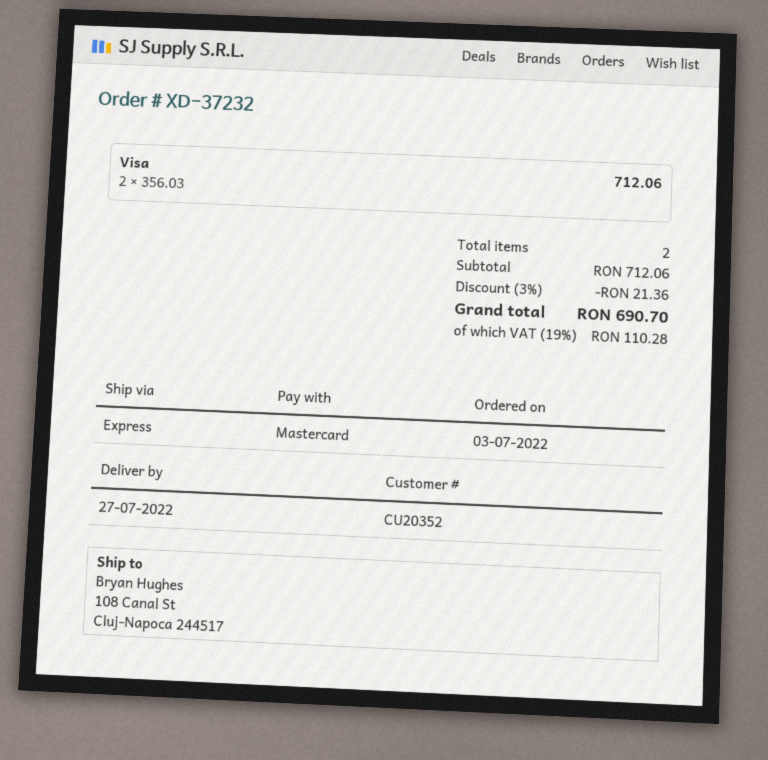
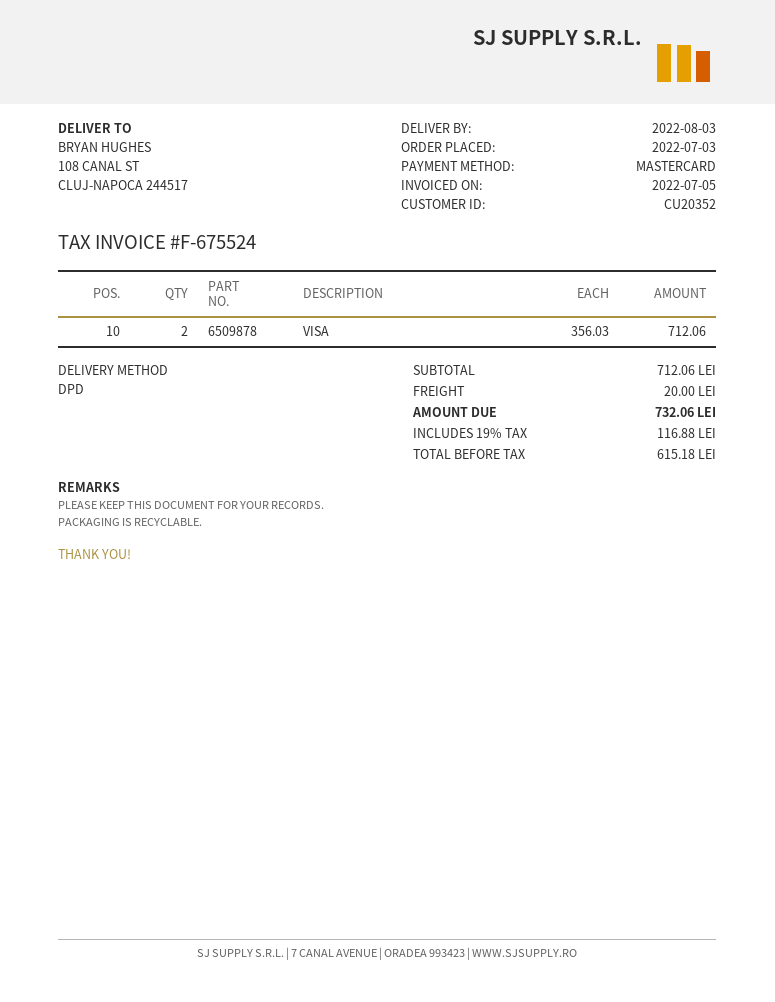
delivery date: 2022-07-27 -> 2022-08-03
shipping method: express -> DPD
discount: 3% = 21.36 -> none
shipping: none -> 20.00
tax: 19% = 110.28 -> 19% = 116.88
total: 690.70 -> 732.06

